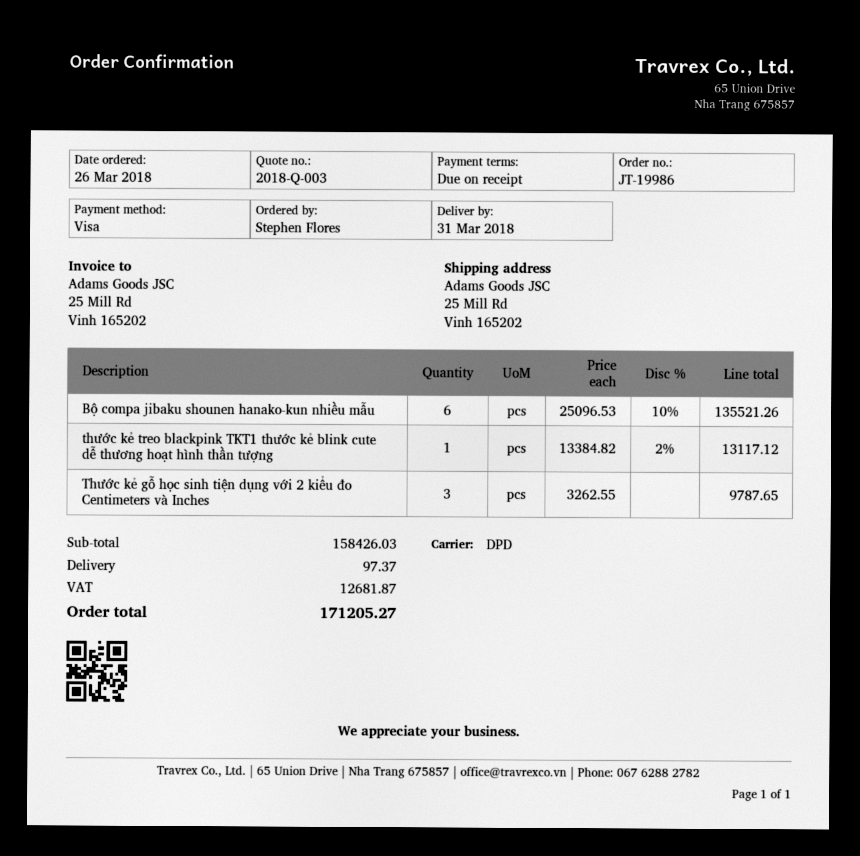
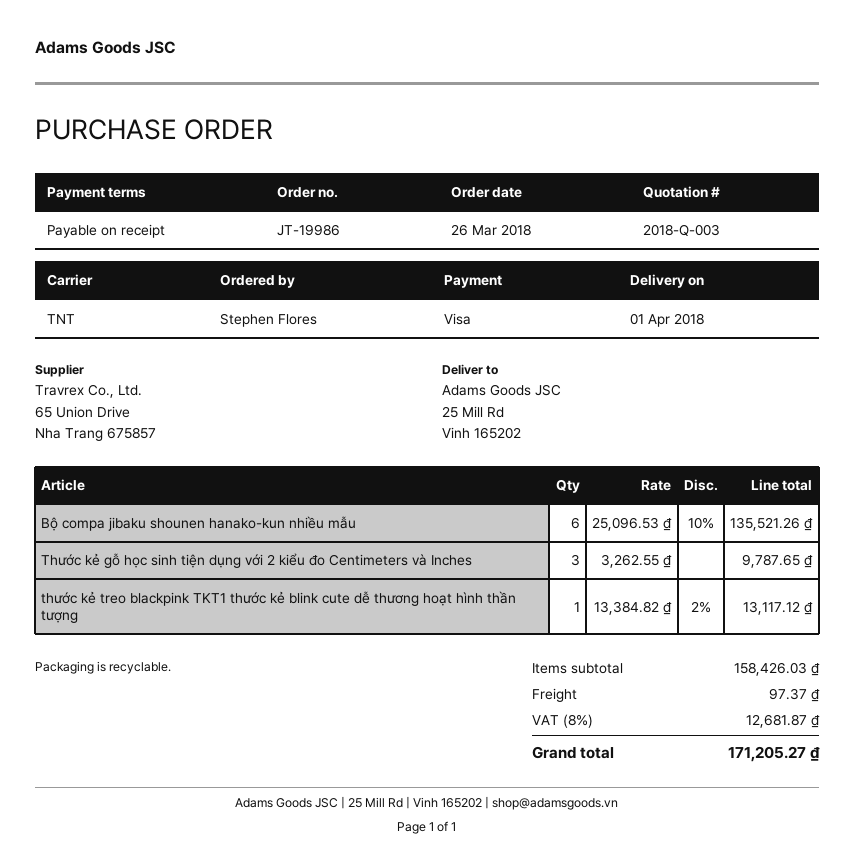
delivery date: 2018-03-31 -> 2018-04-01
shipping method: DPD -> TNT

